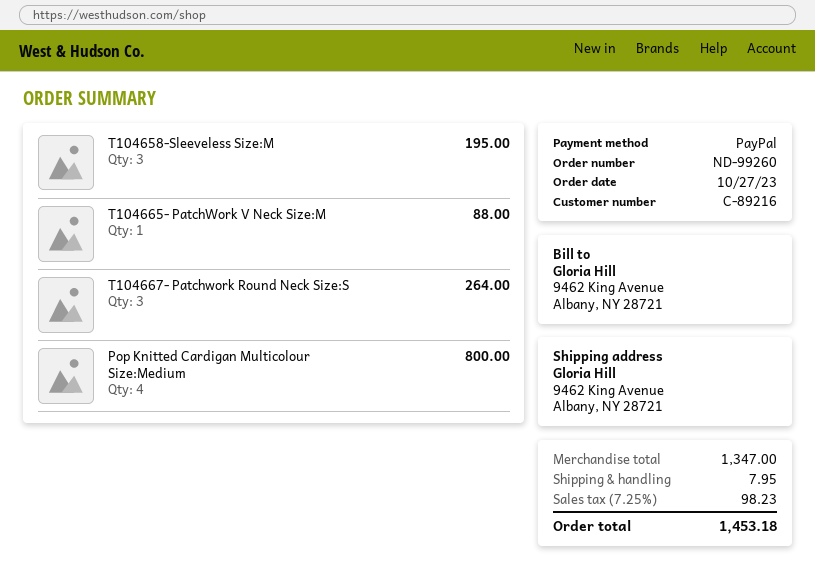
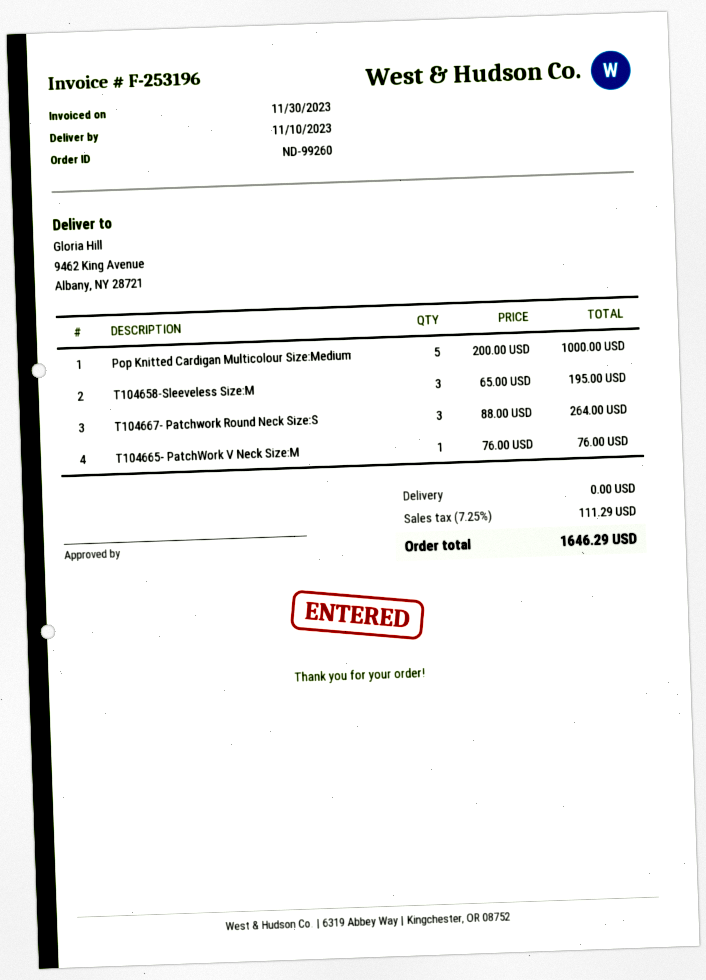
T104665- PatchWork V Neck Size:M: 1 for 88.00 -> 1 for 76.00
Pop Knitted Cardigan Multicolour Size:Medium: 4 for 800.00 -> 5 for 1000.00
shipping: 7.95 -> 0.00
tax: 7.25% = 98.23 -> 7.25% = 111.29
total: 1453.18 -> 1646.29

